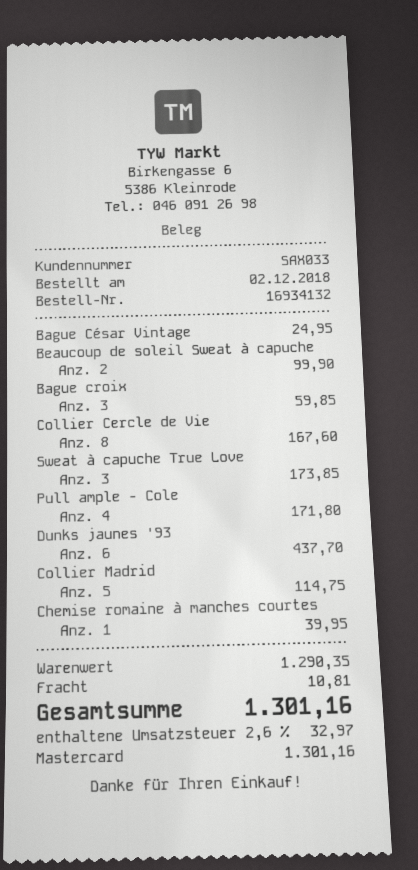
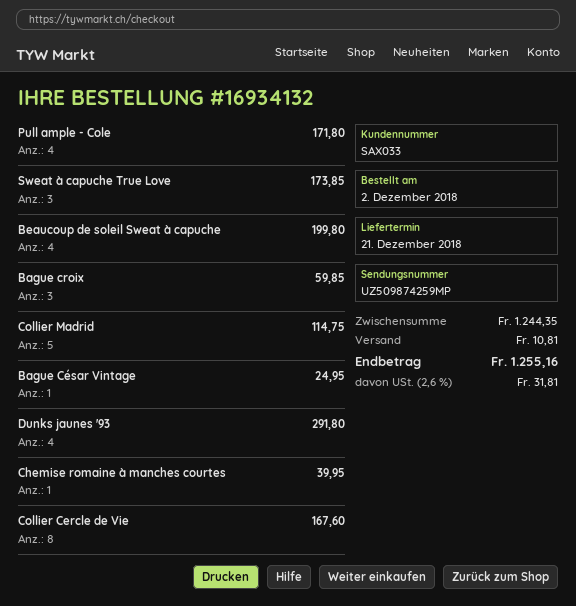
Beaucoup de soleil Sweat à capuche: 2 for 99.90 -> 4 for 199.80
Dunks jaunes '93: 6 for 437.70 -> 4 for 291.80
subtotal: 1290.35 -> 1244.35
tax: 2.6% = 32.97 -> 2.6% = 31.81
total: 1301.16 -> 1255.16

